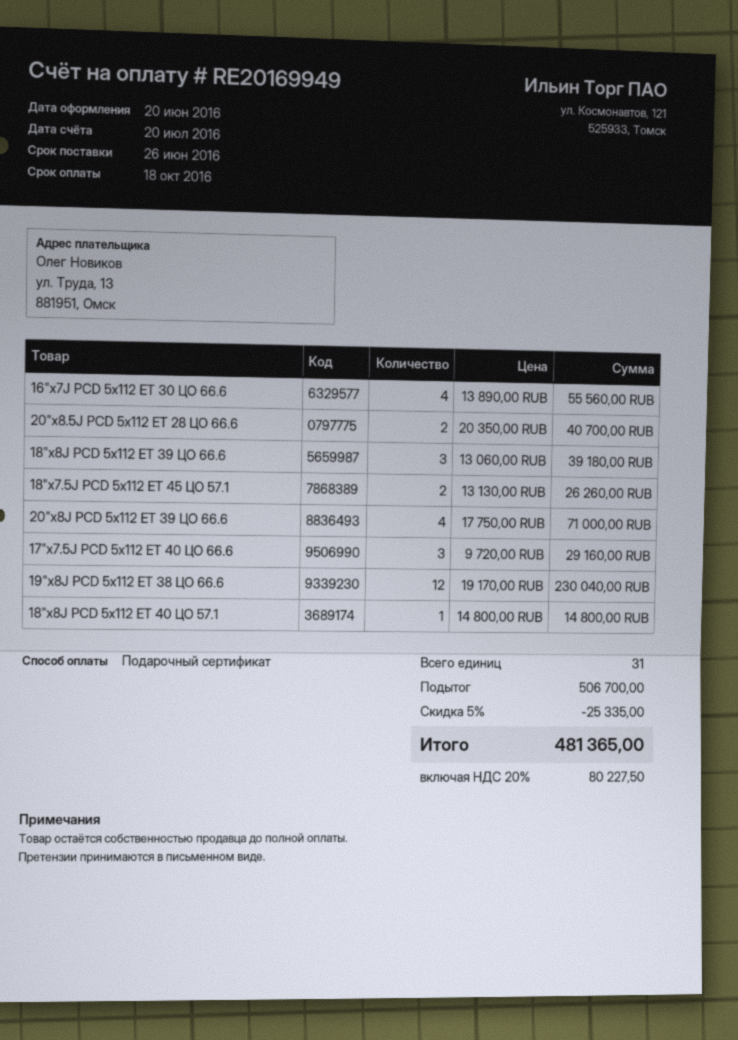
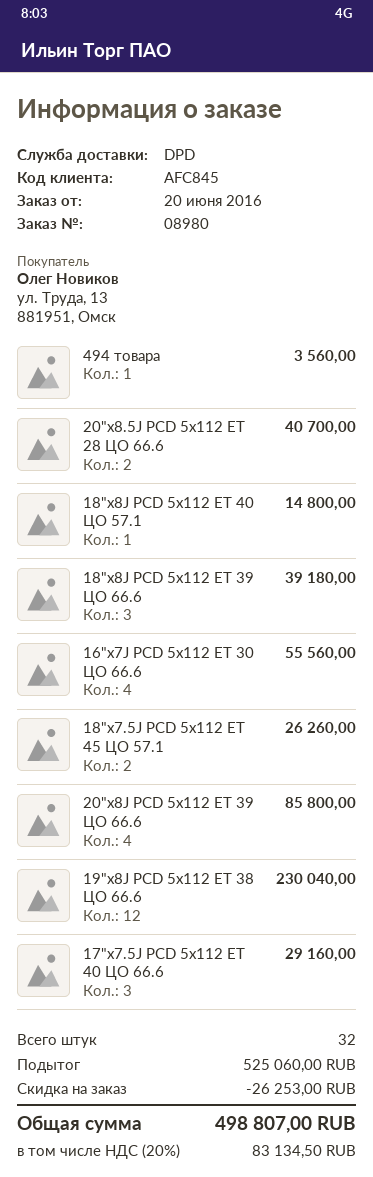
20"x8J PCD 5x112 ЕТ 39 ЦО 66.6: 4 for 71000.00 -> 4 for 85800.00
494 товара: none -> 1 for 3560.00
total quantity: 31 -> 32
subtotal: 506700.00 -> 525060.00
discount: 25335.00 -> 26253.00
tax: 20% = 80227.50 -> 20% = 83134.50
total: 481365.00 -> 498807.00

